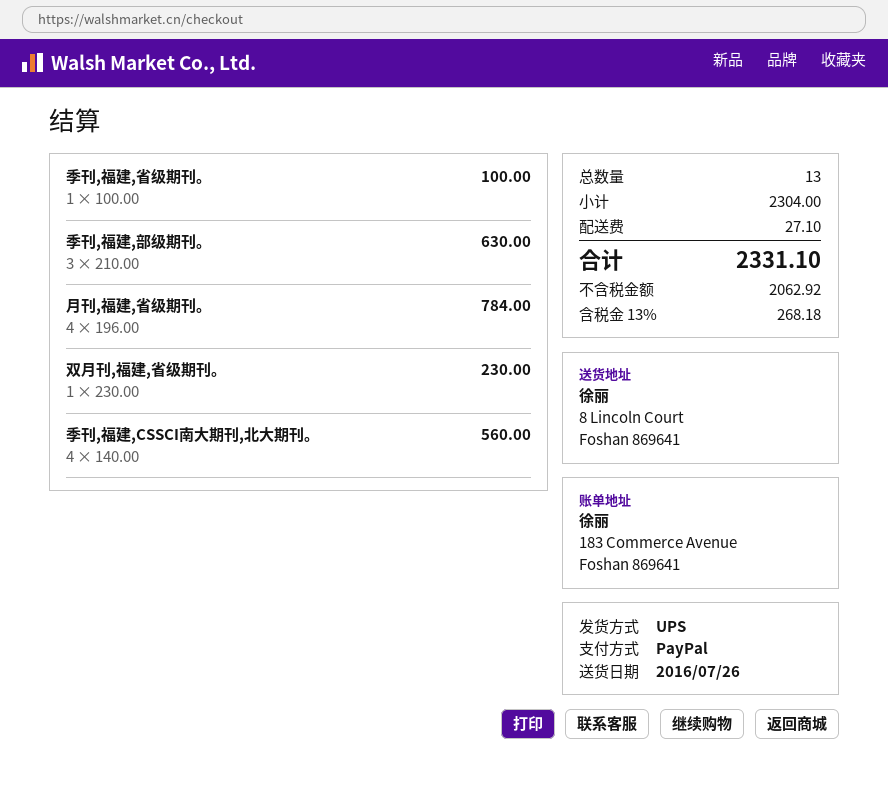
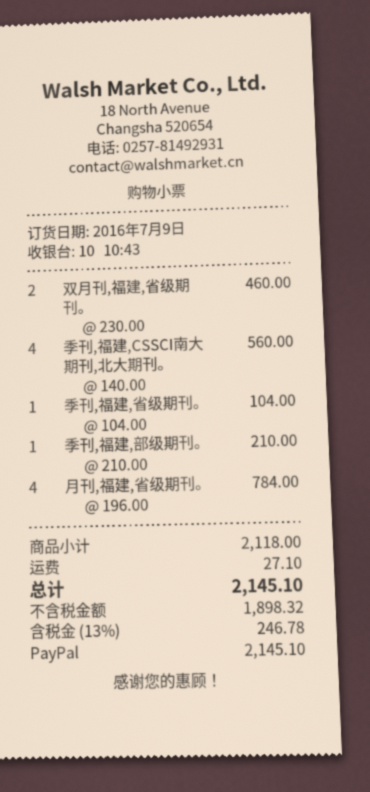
季刊,福建,省级期刊。: 1 x 100.00 = 100.00 -> 1 x 104.00 = 104.00
季刊,福建,部级期刊。: 3 x 210.00 = 630.00 -> 1 x 210.00 = 210.00
双月刊,福建,省级期刊。: 1 x 230.00 = 230.00 -> 2 x 230.00 = 460.00
subtotal: 2304.00 -> 2118.00
net: 2062.92 -> 1898.32
tax: 13% = 268.18 -> 13% = 246.78
total: 2331.10 -> 2145.10

